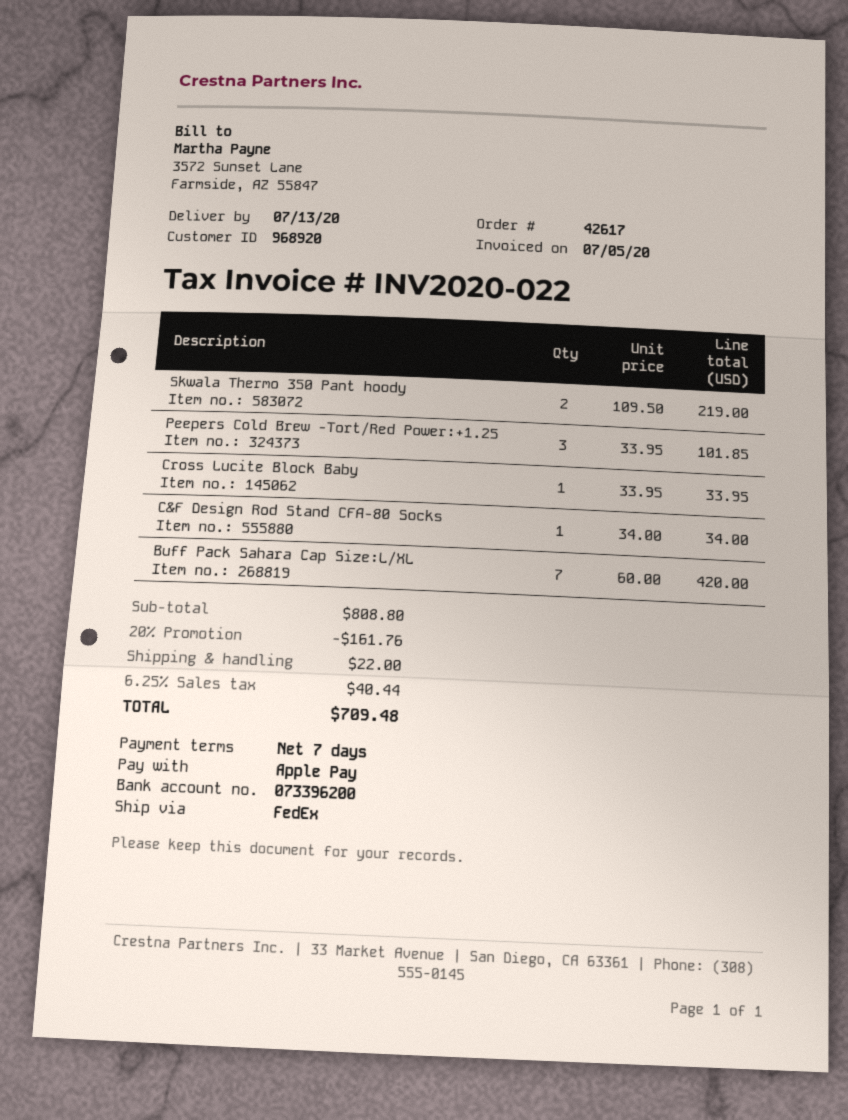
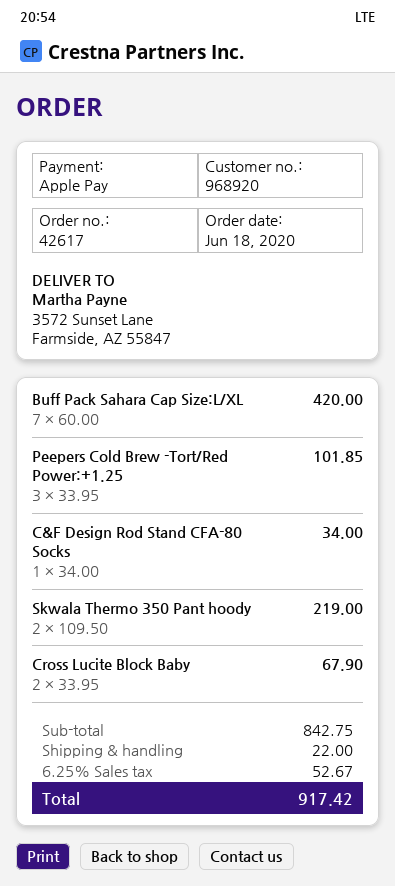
Cross Lucite Block Baby: 1 x 33.95 = 33.95 -> 2 x 33.95 = 67.90
subtotal: 808.80 -> 842.75
discount: 20% = 161.76 -> none
tax: 6.25% = 40.44 -> 6.25% = 52.67
total: 709.48 -> 917.42

